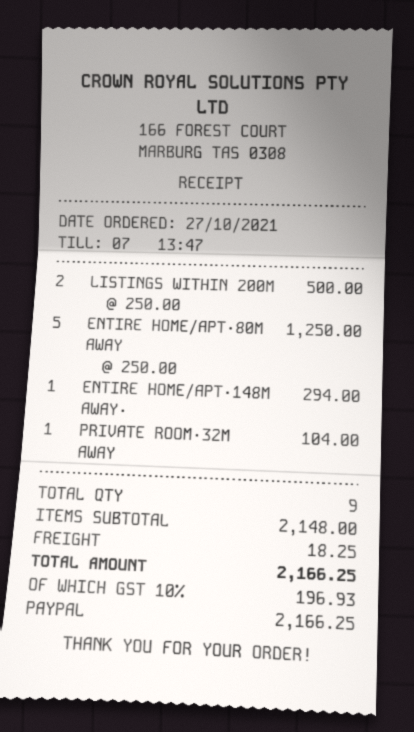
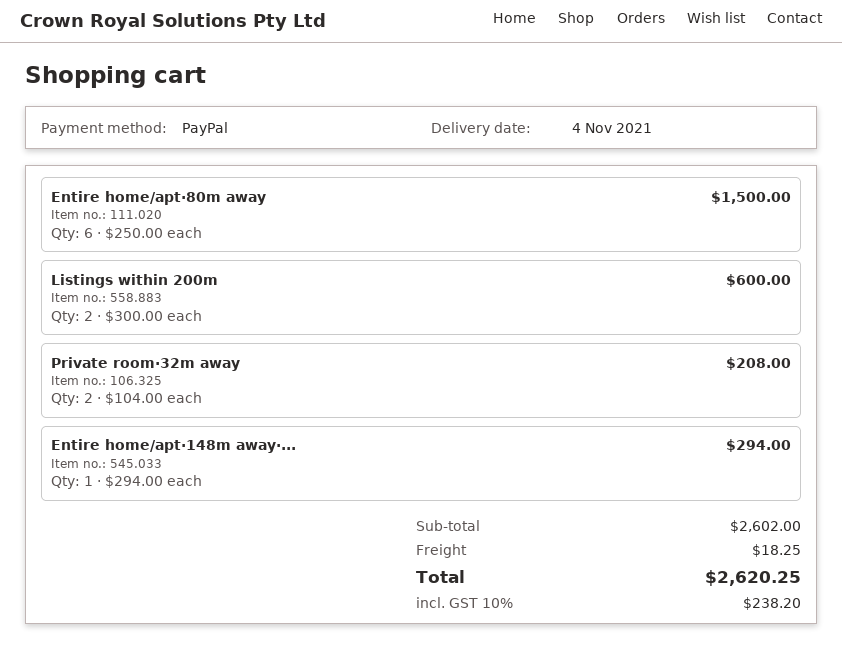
LISTINGS WITHIN 200M: 2 x 250.00 = 500.00 -> 2 x 300.00 = 600.00
ENTIRE HOME/APT·80M AWAY: 5 x 250.00 = 1250.00 -> 6 x 250.00 = 1500.00
PRIVATE ROOM·32M AWAY: 1 x 104.00 = 104.00 -> 2 x 104.00 = 208.00
subtotal: 2148.00 -> 2602.00
tax: 10% = 196.93 -> 10% = 238.20
total: 2166.25 -> 2620.25

